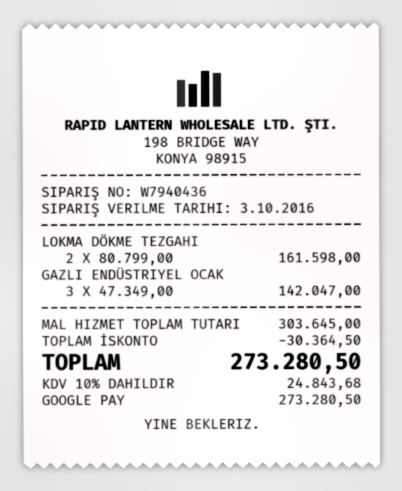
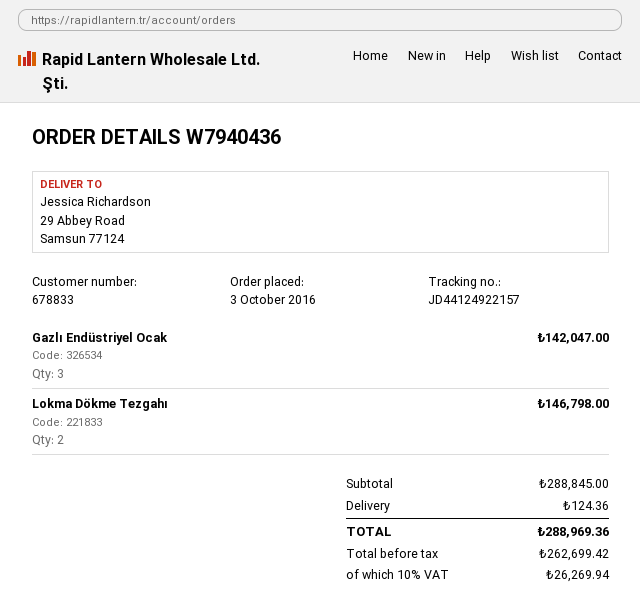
LOKMA DÖKME TEZGAHI: 2 for 161598.00 -> 2 for 146798.00
subtotal: 303645.00 -> 288845.00
discount: 30364.50 -> none
shipping: none -> 124.36
tax: 10% = 24843.68 -> 10% = 26269.94
total: 273280.50 -> 288969.36

